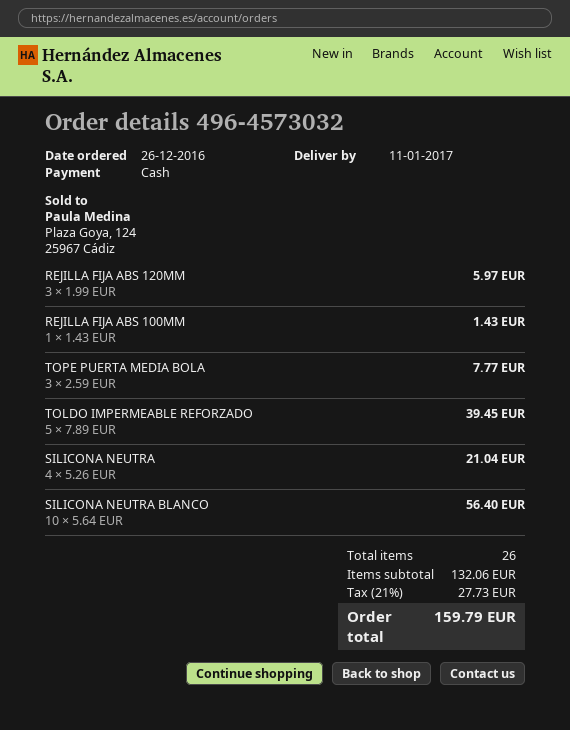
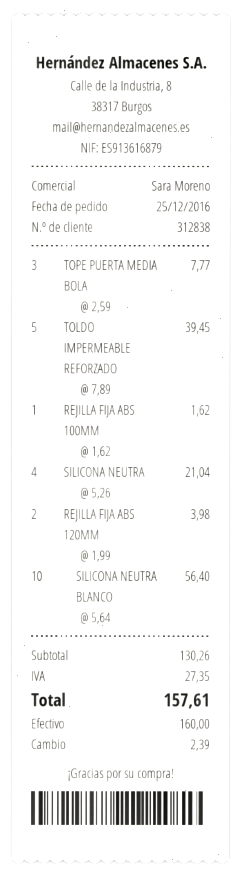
order date: 2016-12-26 -> 2016-12-25
REJILLA FIJA ABS 120MM: 3 x 1.99 = 5.97 -> 2 x 1.99 = 3.98
REJILLA FIJA ABS 100MM: 1 x 1.43 = 1.43 -> 1 x 1.62 = 1.62
subtotal: 132.06 -> 130.26
tax: 27.73 -> 27.35
total: 159.79 -> 157.61

